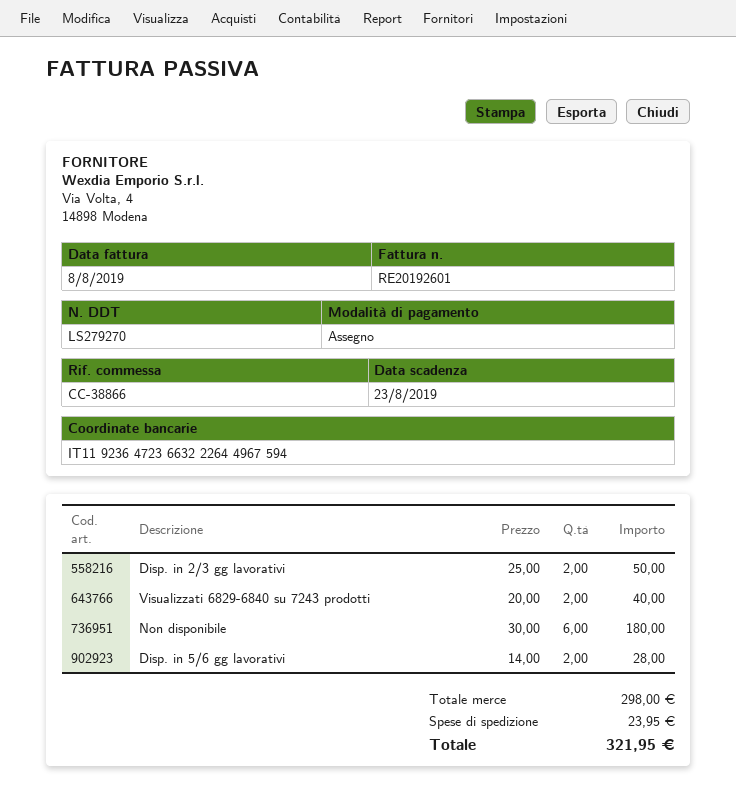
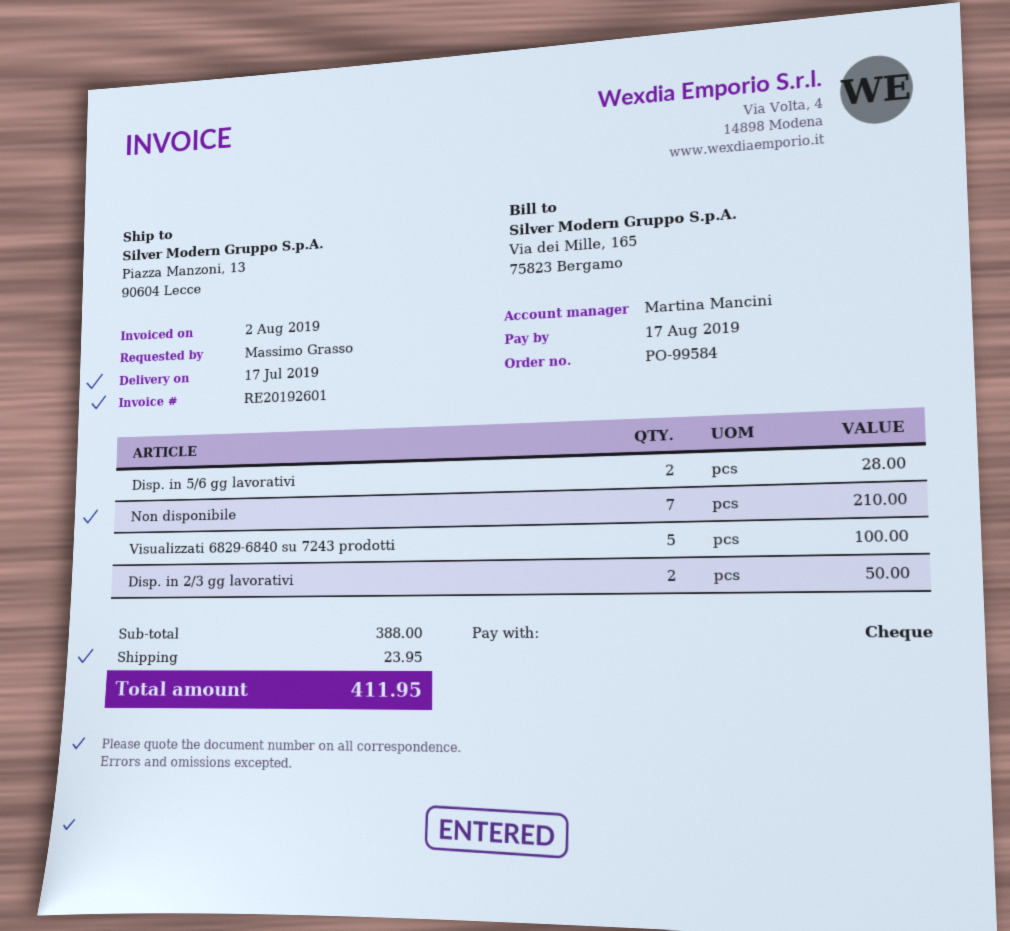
invoice date: 2019-08-08 -> 2019-08-02
due date: 2019-08-23 -> 2019-08-17
Visualizzati 6829-6840 su 7243 prodotti: 2 for 40.00 -> 5 for 100.00
Non disponibile: 6 for 180.00 -> 7 for 210.00
subtotal: 298.00 -> 388.00
total: 321.95 -> 411.95

